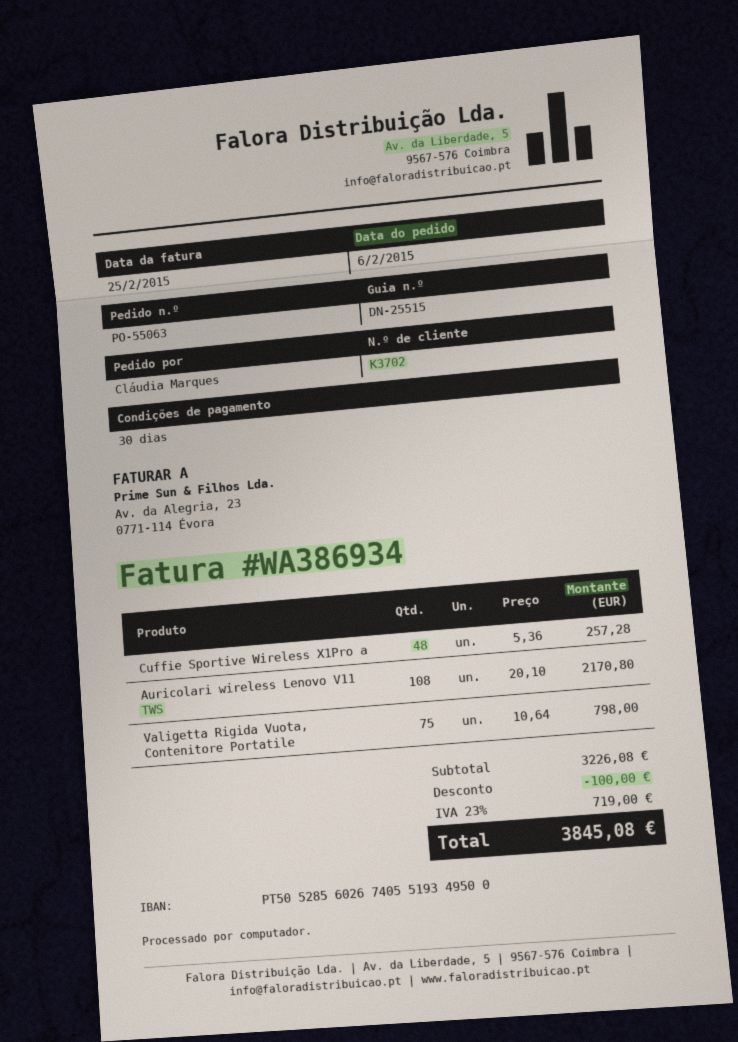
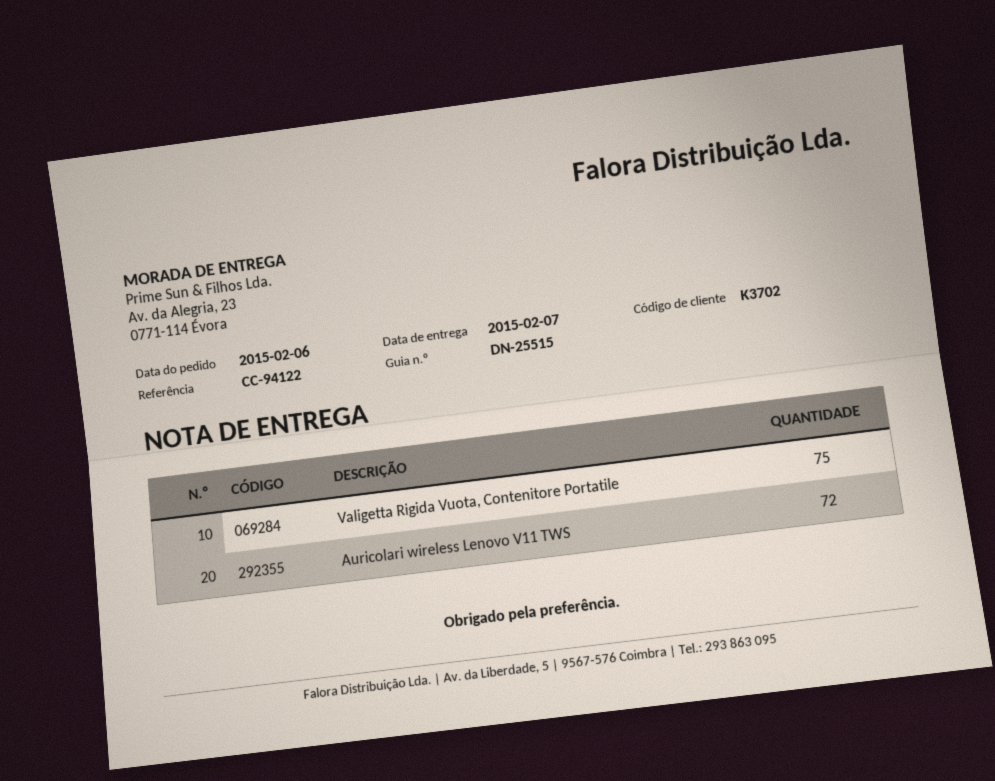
Cuffie Sportive Wireless X1Pro a: 48 -> none
Auricolari wireless Lenovo V11 TWS: 108 -> 72

